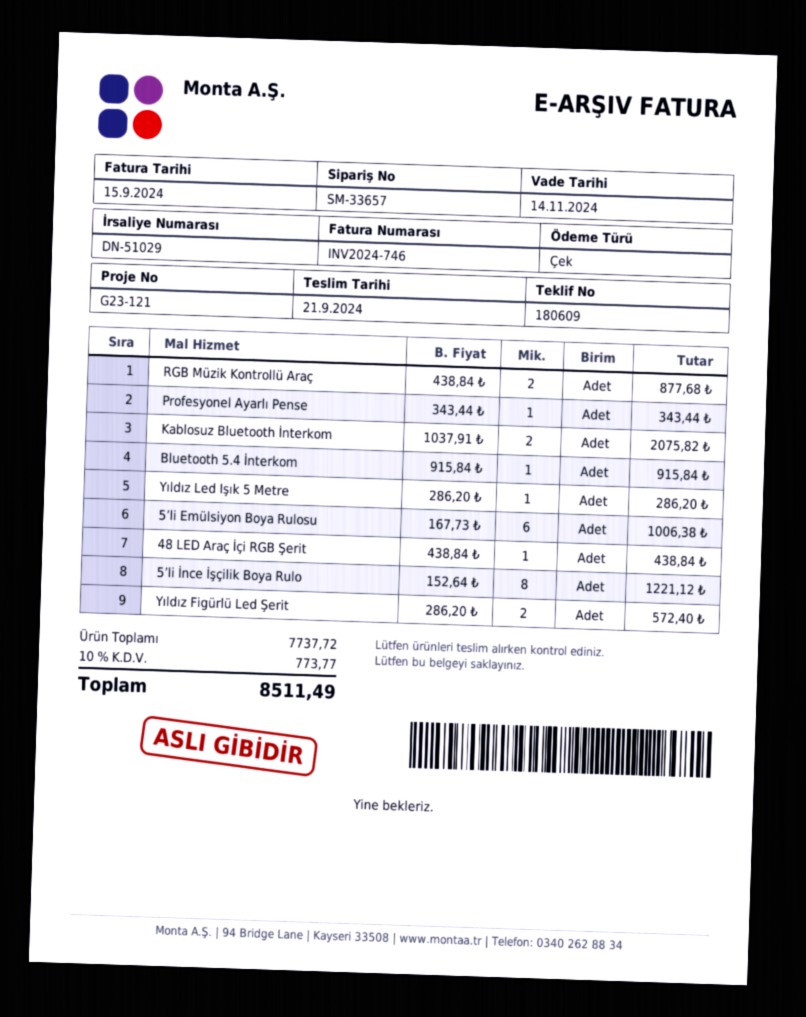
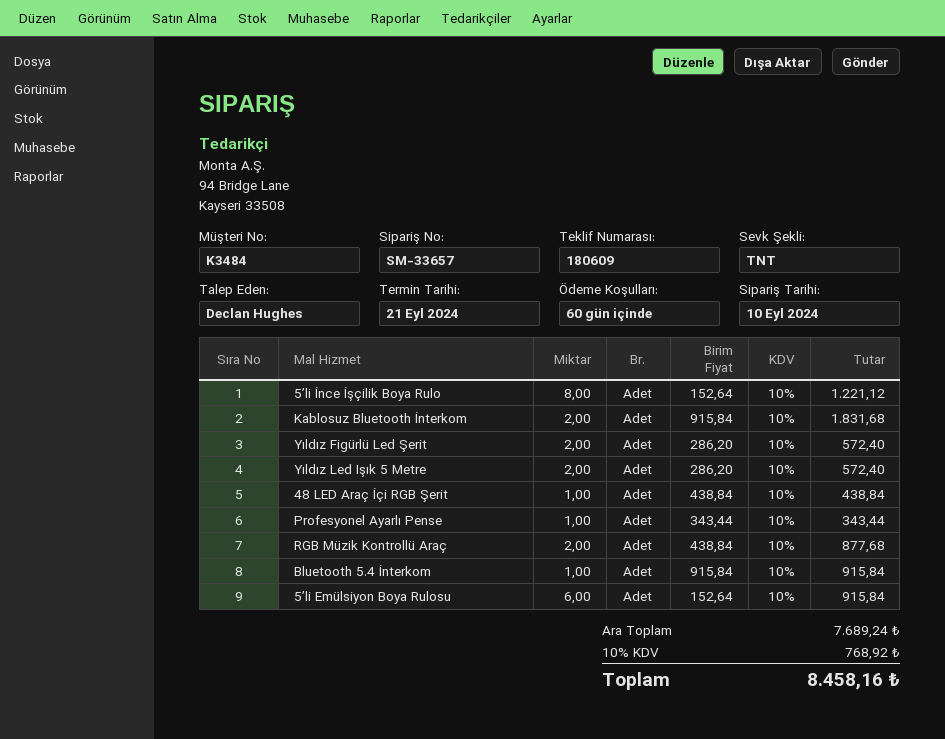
Kablosuz Bluetooth İnterkom: 2 x 1037.91 = 2075.82 -> 2 x 915.84 = 1831.68
Yıldız Led Işık 5 Metre: 1 x 286.20 = 286.20 -> 2 x 286.20 = 572.40
5’li Emülsiyon Boya Rulosu: 6 x 167.73 = 1006.38 -> 6 x 152.64 = 915.84
subtotal: 7737.72 -> 7689.24
tax: 10% = 773.77 -> 10% = 768.92
total: 8511.49 -> 8458.16

